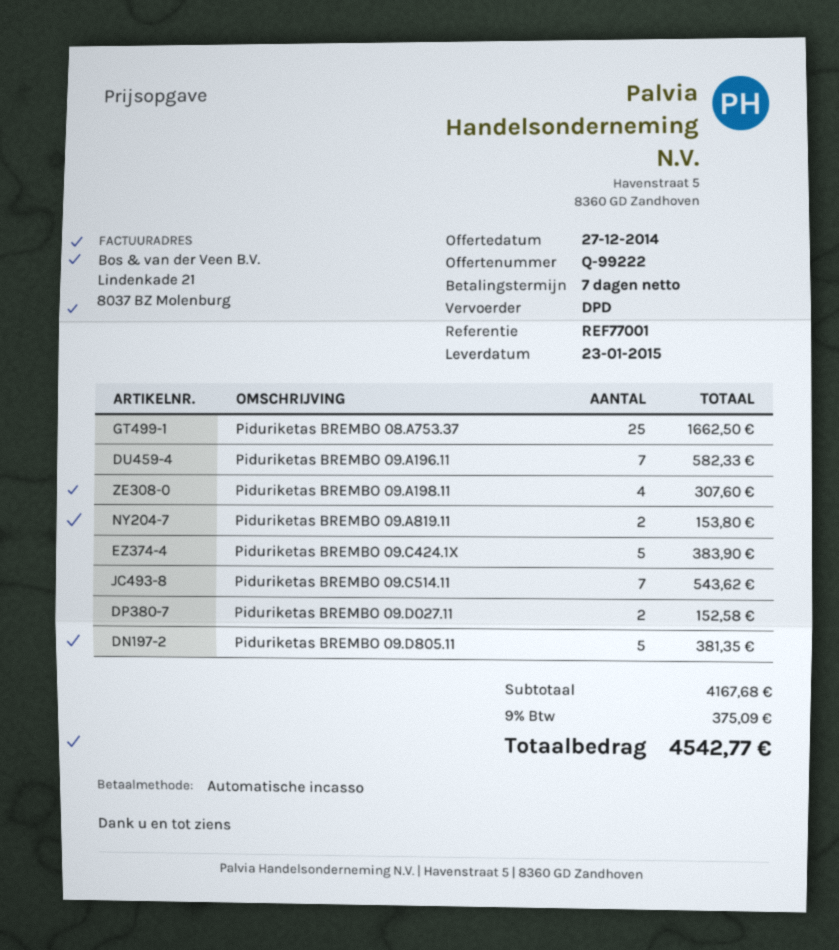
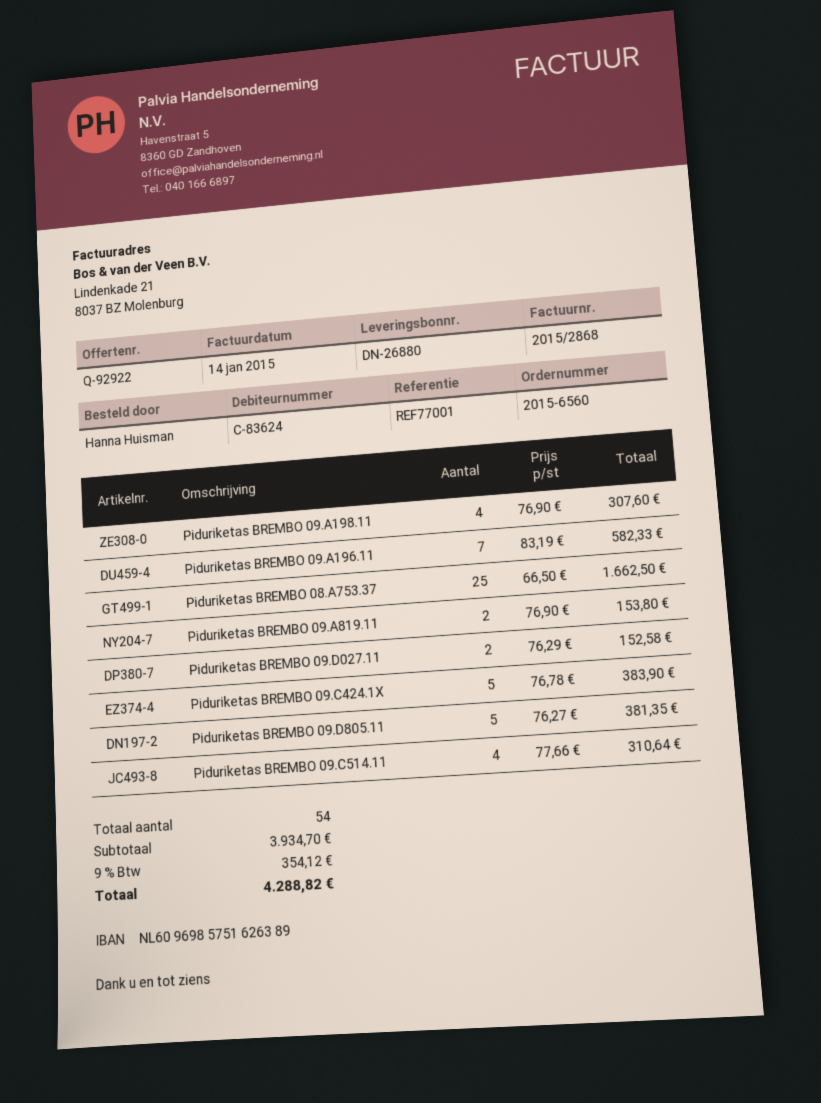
quote number: Q-99222 -> Q-92922
Piduriketas BREMBO 09.C514.11: 7 for 543.62 -> 4 for 310.64
subtotal: 4167.68 -> 3934.70
tax: 9% = 375.09 -> 9% = 354.12
total: 4542.77 -> 4288.82

